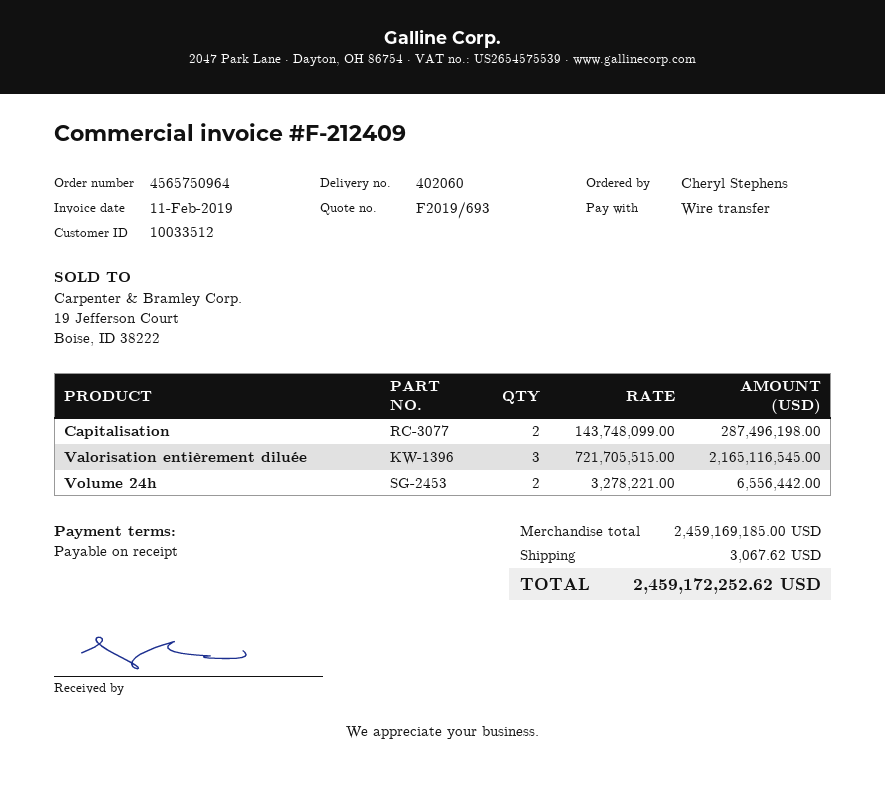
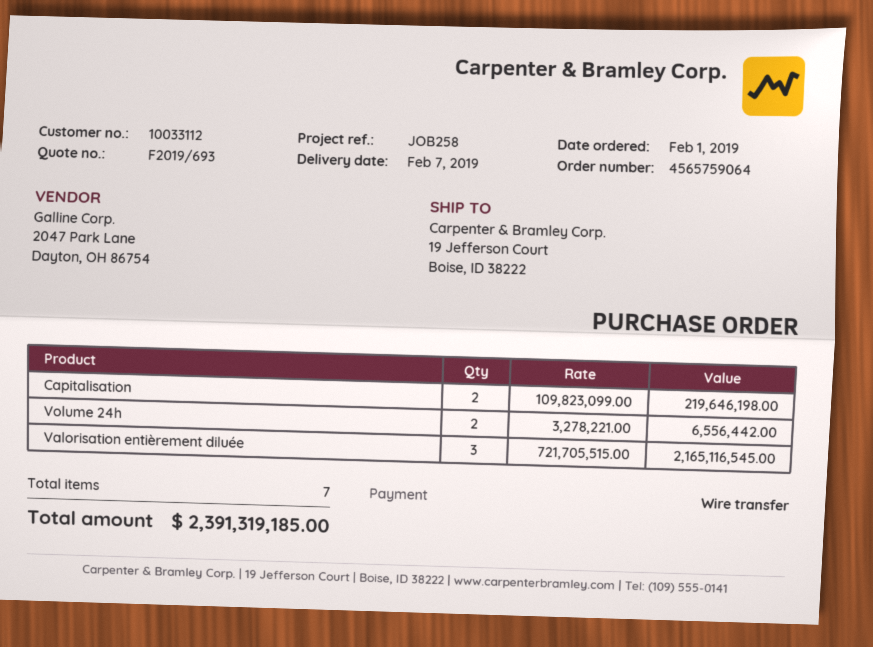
order number: 4565750964 -> 4565759064
customer number: 10033512 -> 10033112
Capitalisation: 2 x 143748099.00 = 287496198.00 -> 2 x 109823099.00 = 219646198.00
shipping: 3067.62 -> none
total: 2459172252.62 -> 2391319185.00

